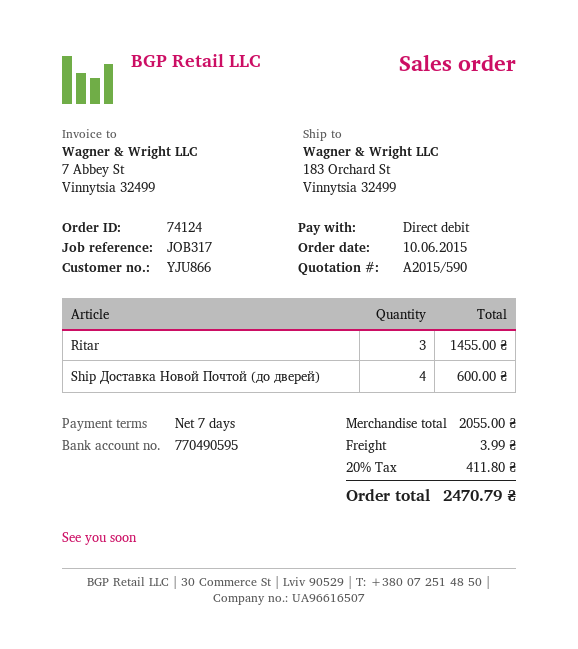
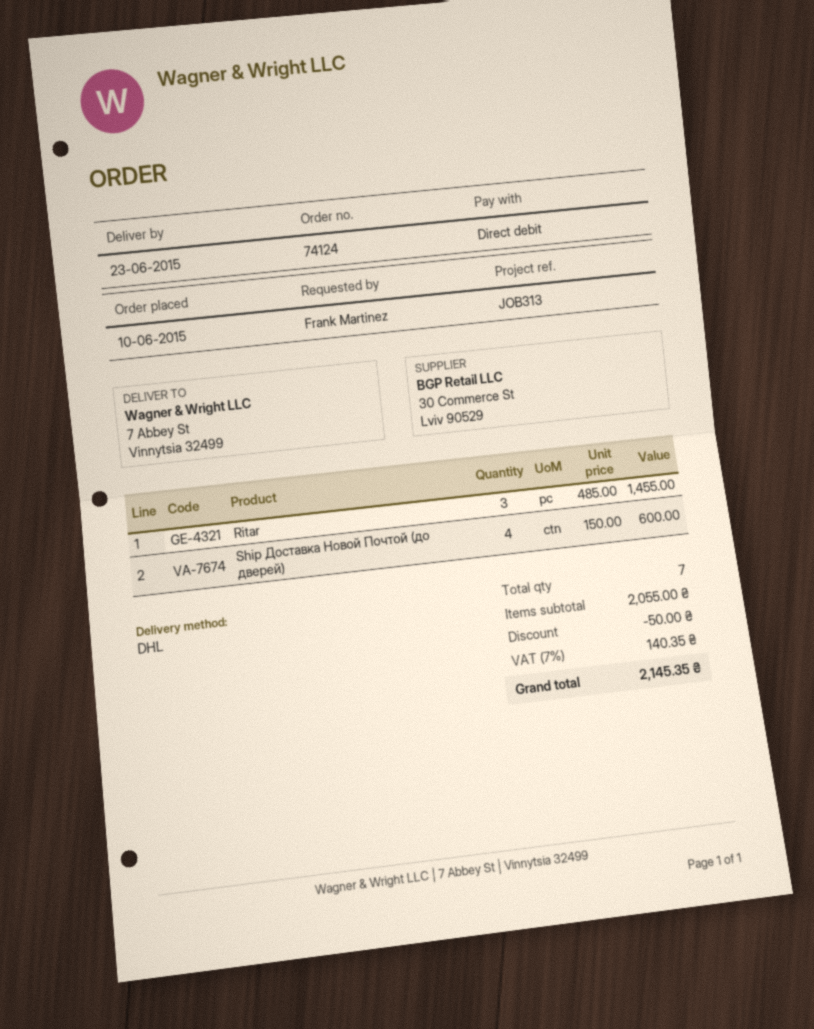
reference: JOB317 -> JOB313
ship to: 183 Orchard St, Vinnytsia 32499 -> 7 Abbey St, Vinnytsia 32499
discount: none -> 50.00
shipping: 3.99 -> none
tax: 20% = 411.80 -> 7% = 140.35
total: 2470.79 -> 2145.35

